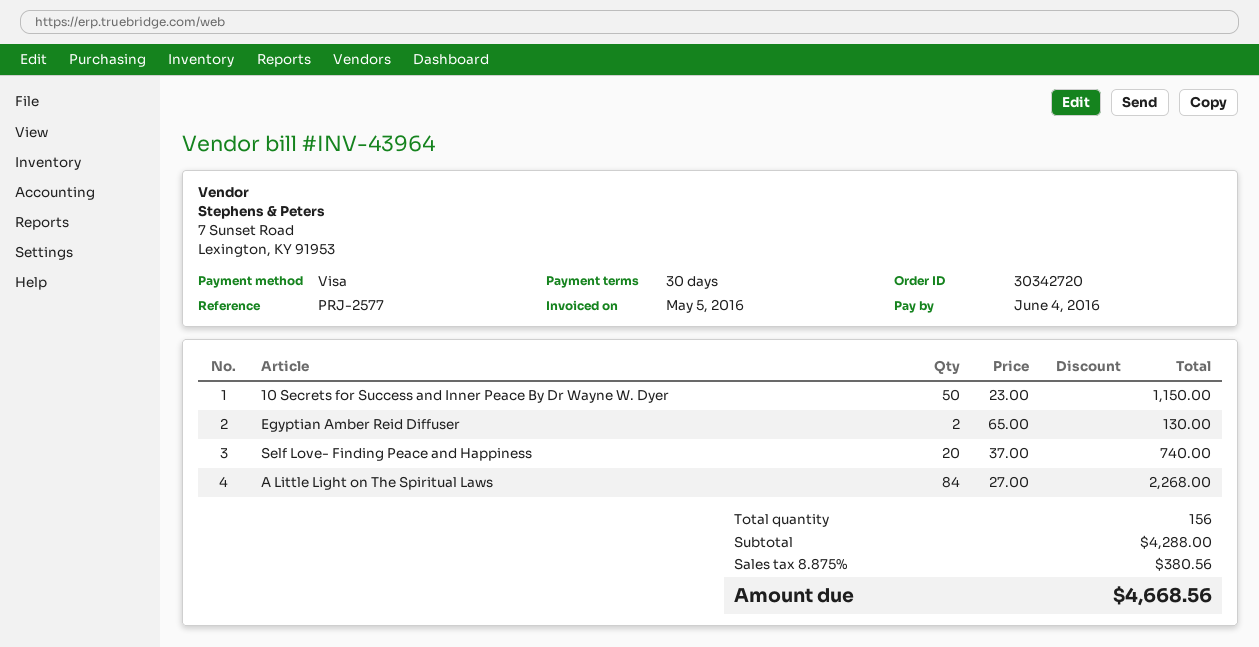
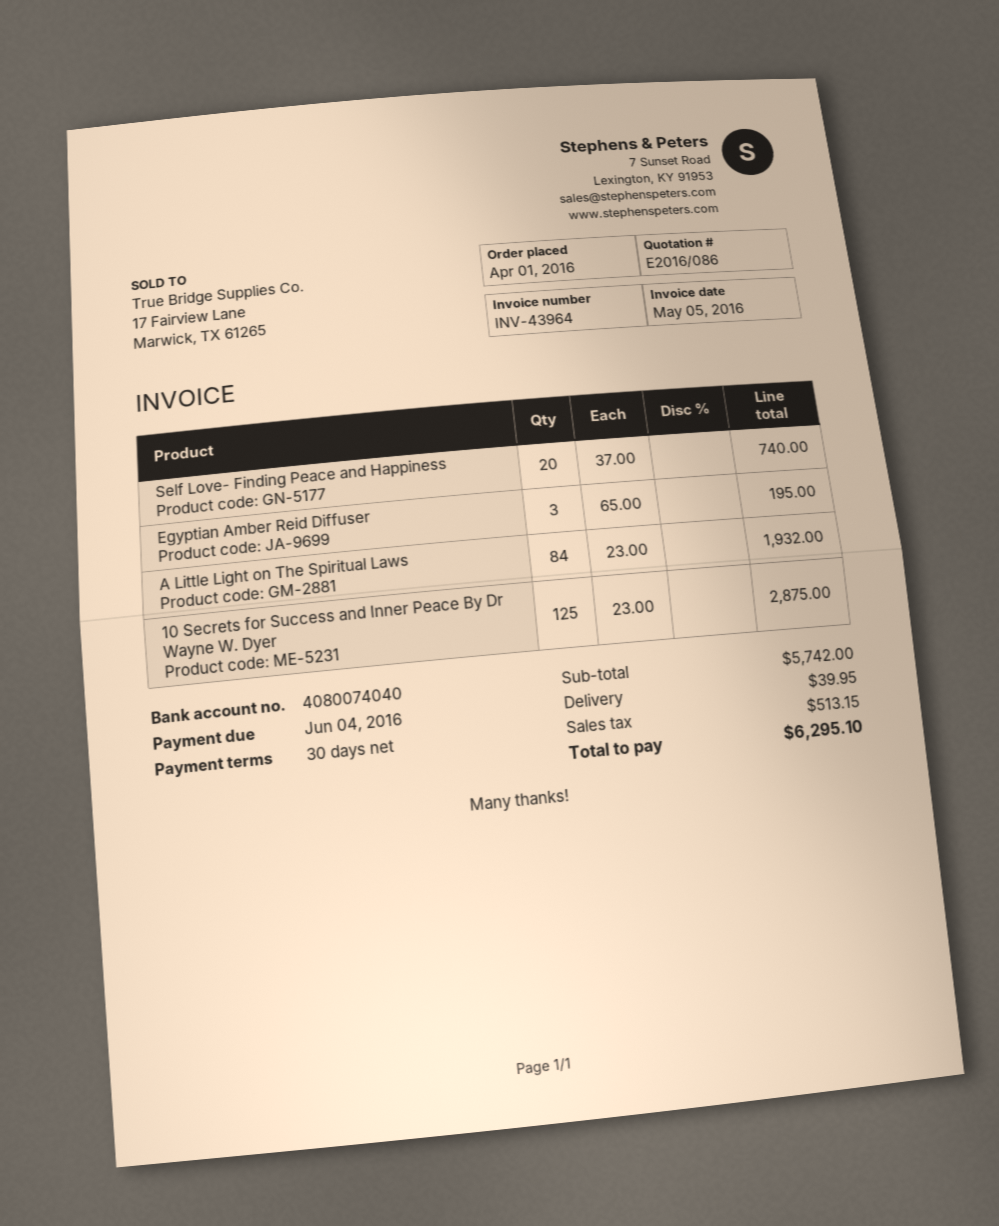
10 Secrets for Success and Inner Peace By Dr Wayne W. Dyer: 50 x 23.00 = 1150.00 -> 125 x 23.00 = 2875.00
Egyptian Amber Reid Diffuser: 2 x 65.00 = 130.00 -> 3 x 65.00 = 195.00
A Little Light on The Spiritual Laws: 84 x 27.00 = 2268.00 -> 84 x 23.00 = 1932.00
subtotal: 4288.00 -> 5742.00
shipping: none -> 39.95
tax: 380.56 -> 513.15
total: 4668.56 -> 6295.10

